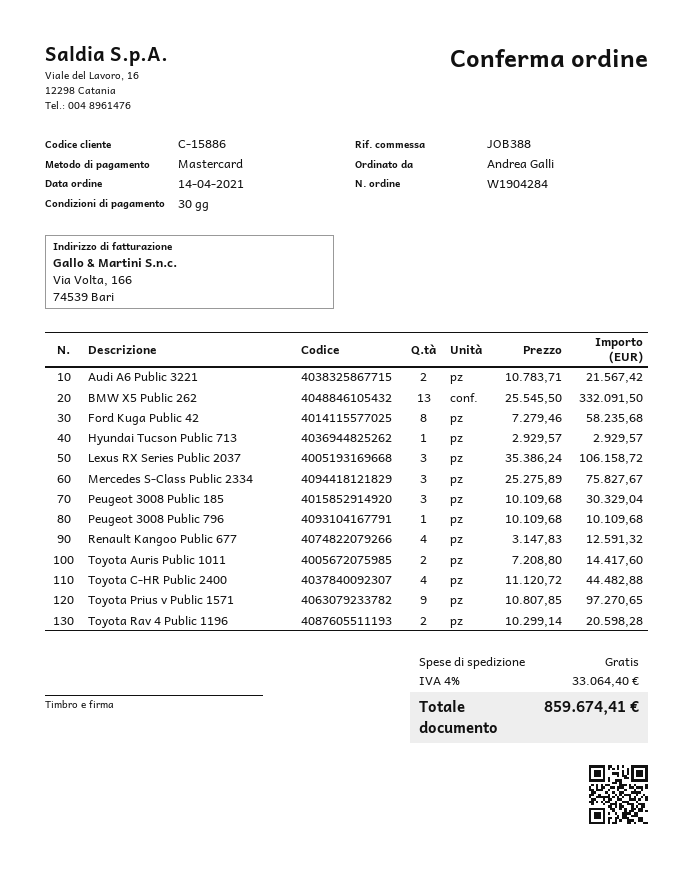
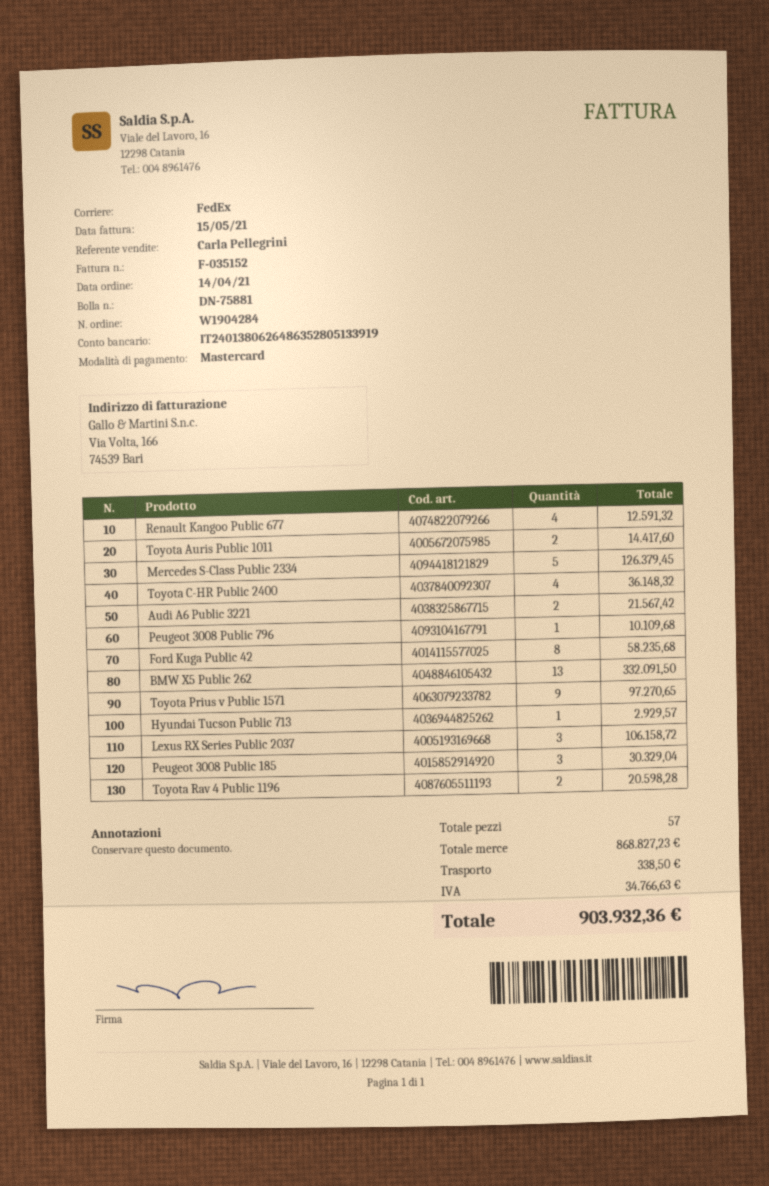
Mercedes S-Class Public 2334: 3 for 75827.67 -> 5 for 126379.45
Toyota C-HR Public 2400: 4 for 44482.88 -> 4 for 36148.32
shipping: 0.00 -> 338.50
tax: 33064.40 -> 34766.63
total: 859674.41 -> 903932.36

